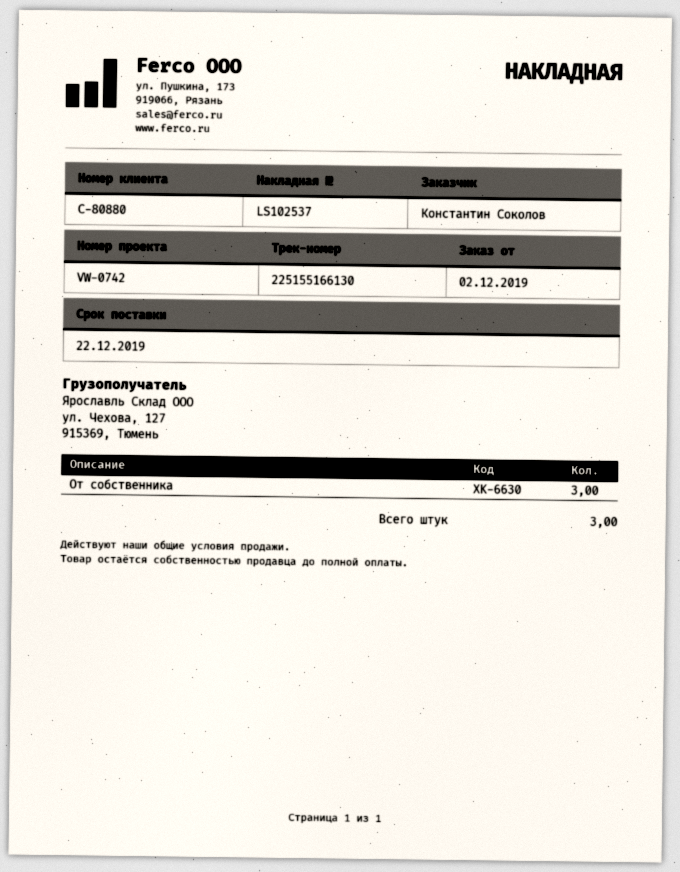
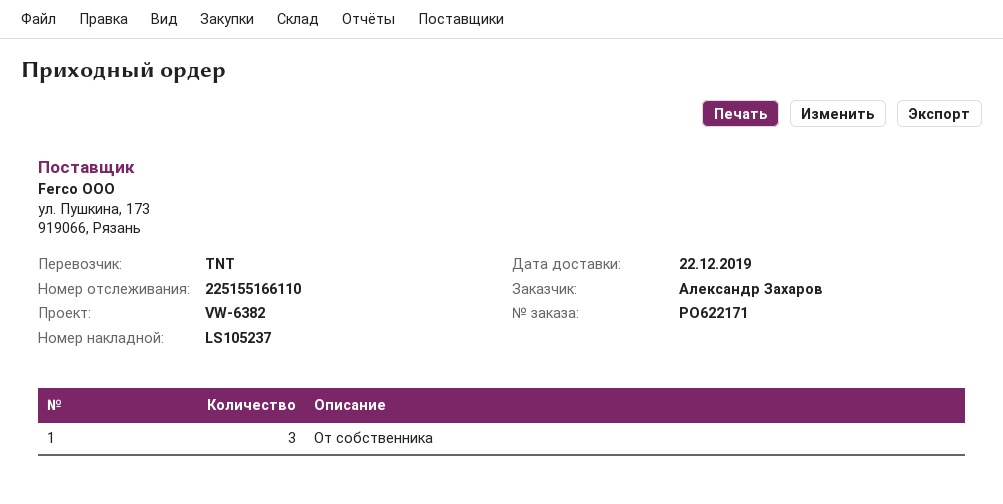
delivery note number: LS102537 -> LS105237
reference: VW-0742 -> VW-6382
ordered by: Константин Соколов -> Александр Захаров
tracking number: 225155166130 -> 225155166110

